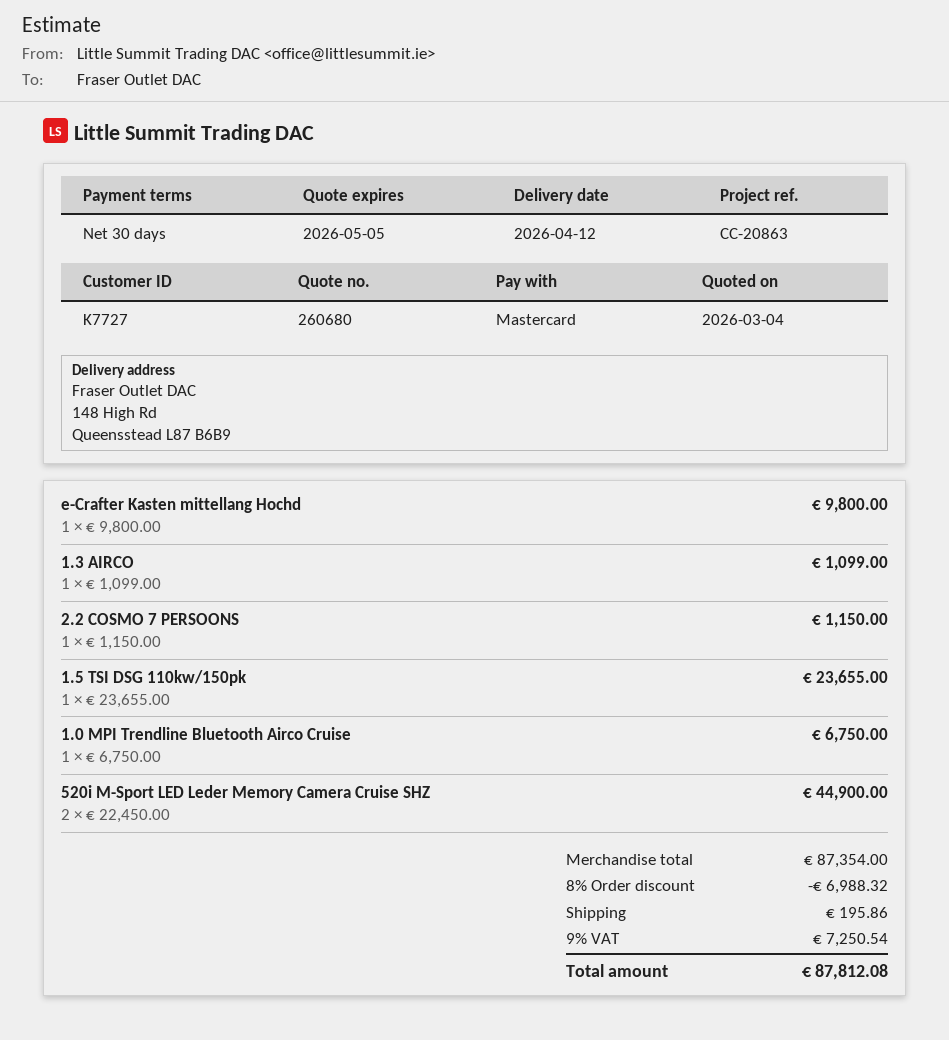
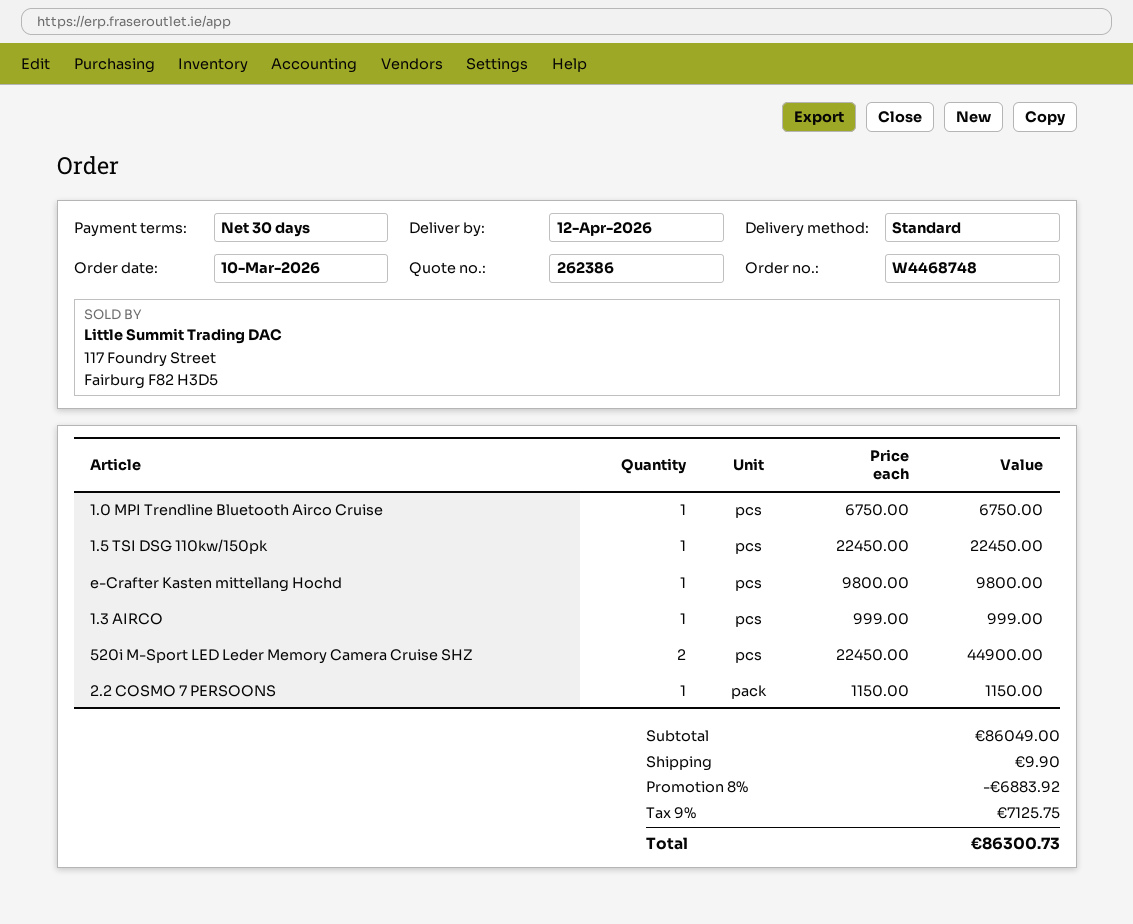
quote number: 260680 -> 262386
1.3 AIRCO: 1 x 1099.00 = 1099.00 -> 1 x 999.00 = 999.00
1.5 TSI DSG 110kw/150pk: 1 x 23655.00 = 23655.00 -> 1 x 22450.00 = 22450.00
subtotal: 87354.00 -> 86049.00
discount: 8% = 6988.32 -> 8% = 6883.92
shipping: 195.86 -> 9.90
tax: 9% = 7250.54 -> 9% = 7125.75
total: 87812.08 -> 86300.73

